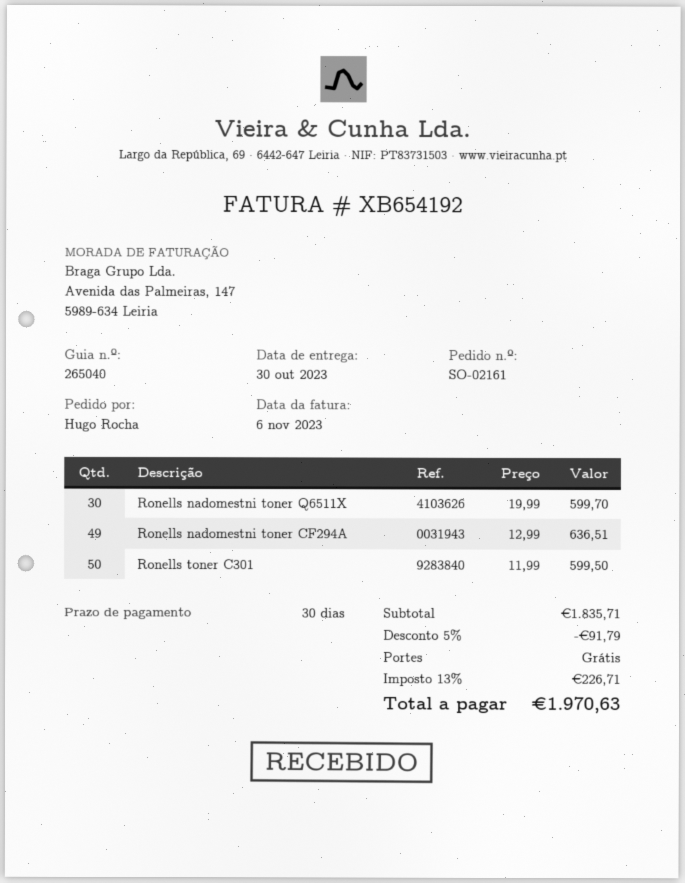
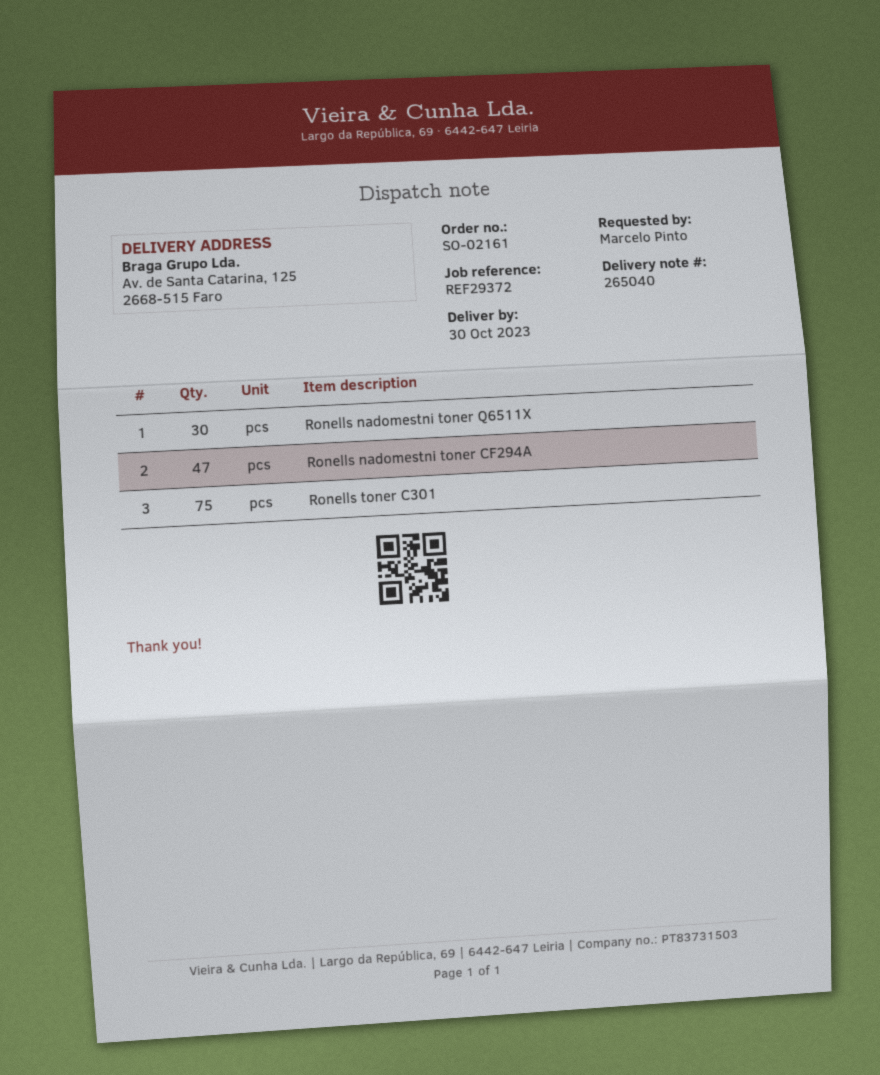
ordered by: Hugo Rocha -> Marcelo Pinto
Ronells nadomestni toner CF294A: 49 -> 47
Ronells toner C301: 50 -> 75

